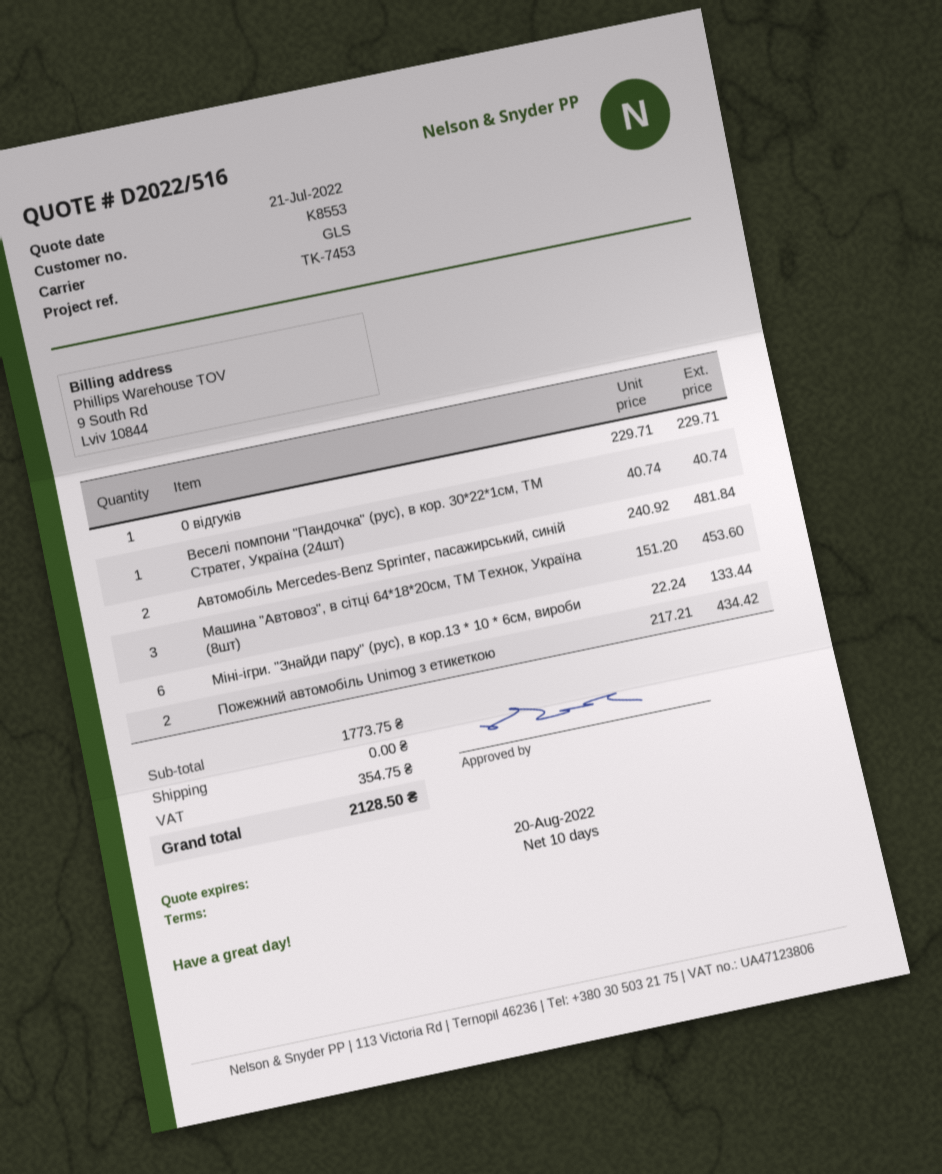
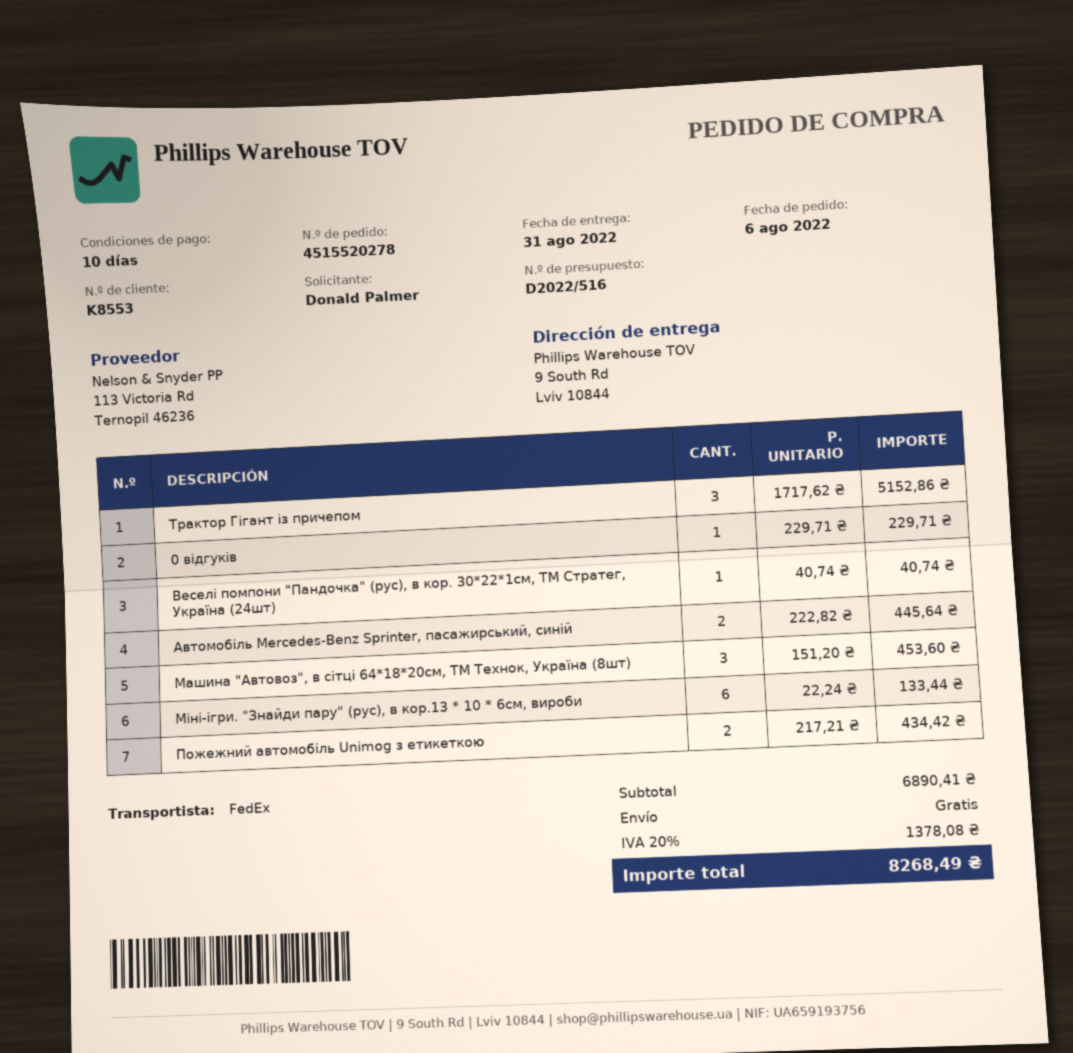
shipping method: GLS -> FedEx
Автомобіль Mercedes-Benz Sprinter, пасажирський, синій: 2 x 240.92 = 481.84 -> 2 x 222.82 = 445.64
Трактор Гігант із причепом: none -> 3 x 1717.62 = 5152.86
subtotal: 1773.75 -> 6890.41
tax: 354.75 -> 1378.08
total: 2128.50 -> 8268.49

